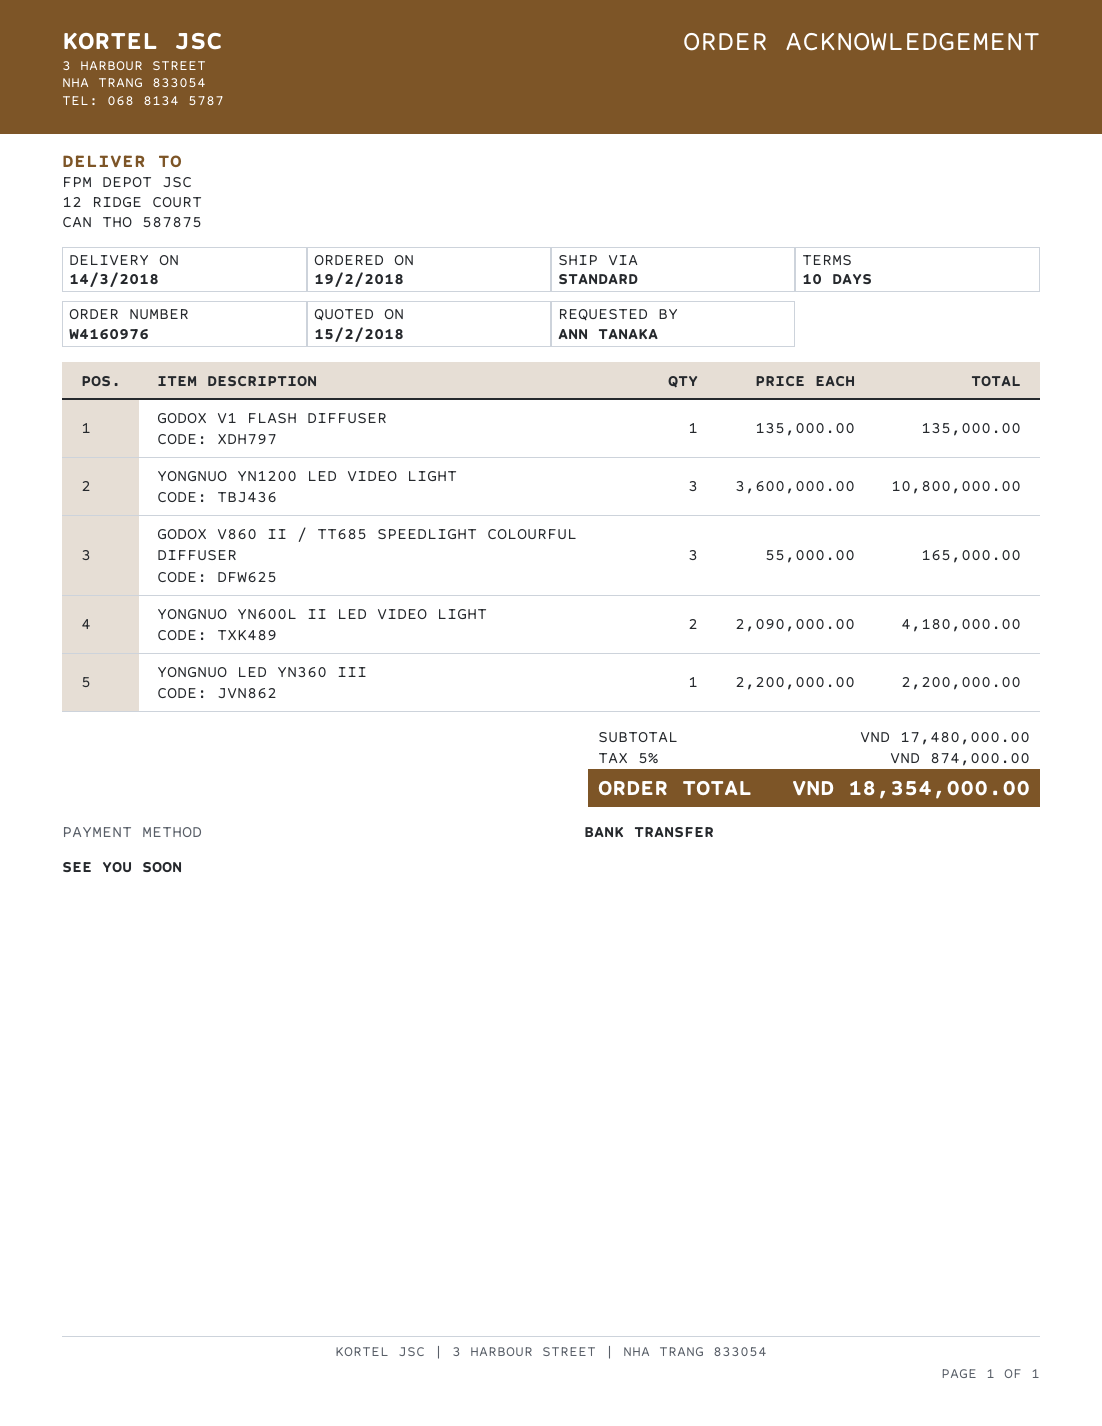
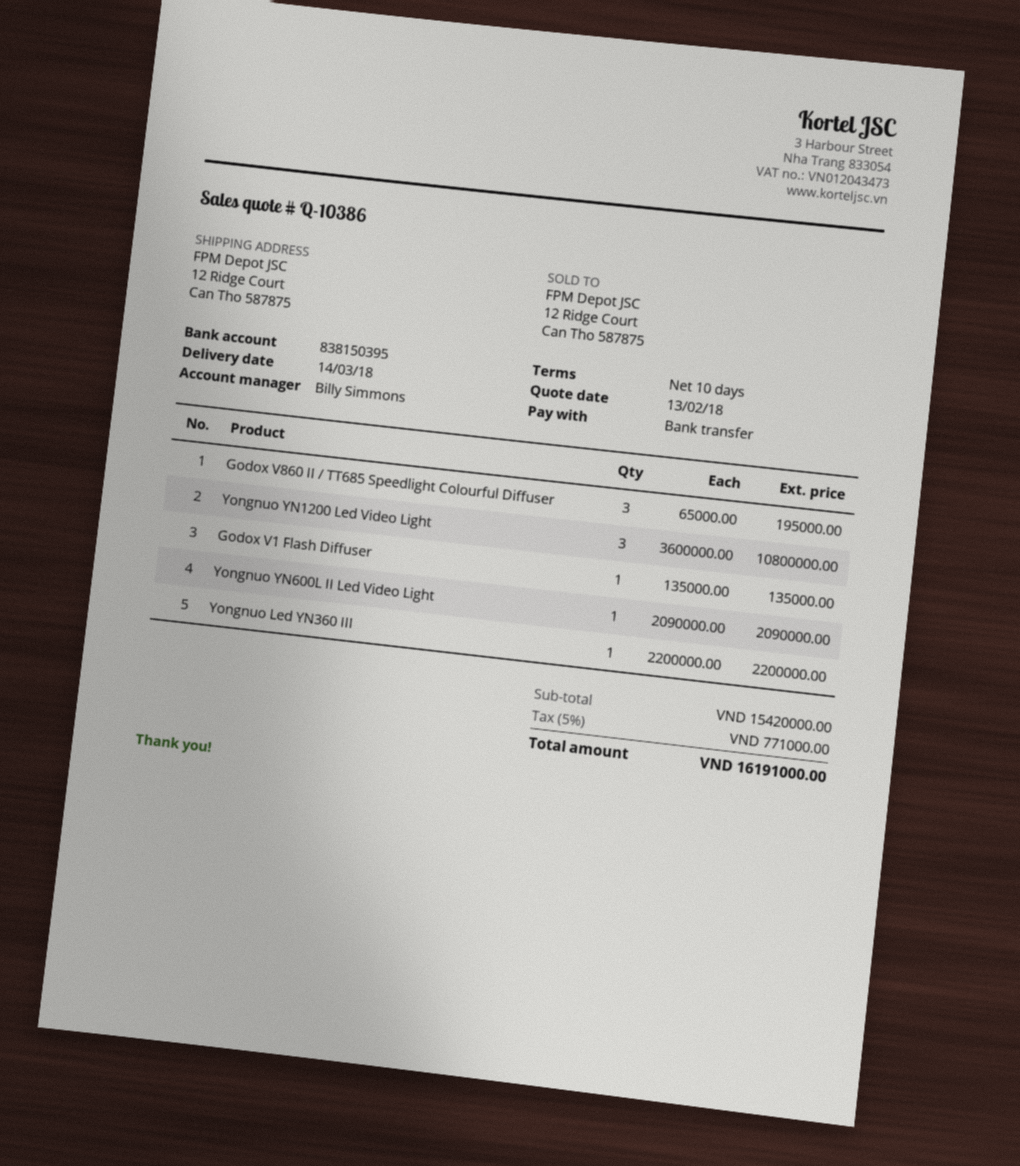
quote date: 2018-02-15 -> 2018-02-13
GODOX V860 II / TT685 SPEEDLIGHT COLOURFUL DIFFUSER: 3 x 55000.00 = 165000.00 -> 3 x 65000.00 = 195000.00
YONGNUO YN600L II LED VIDEO LIGHT: 2 x 2090000.00 = 4180000.00 -> 1 x 2090000.00 = 2090000.00
subtotal: 17480000.00 -> 15420000.00
tax: 5% = 874000.00 -> 5% = 771000.00
total: 18354000.00 -> 16191000.00

